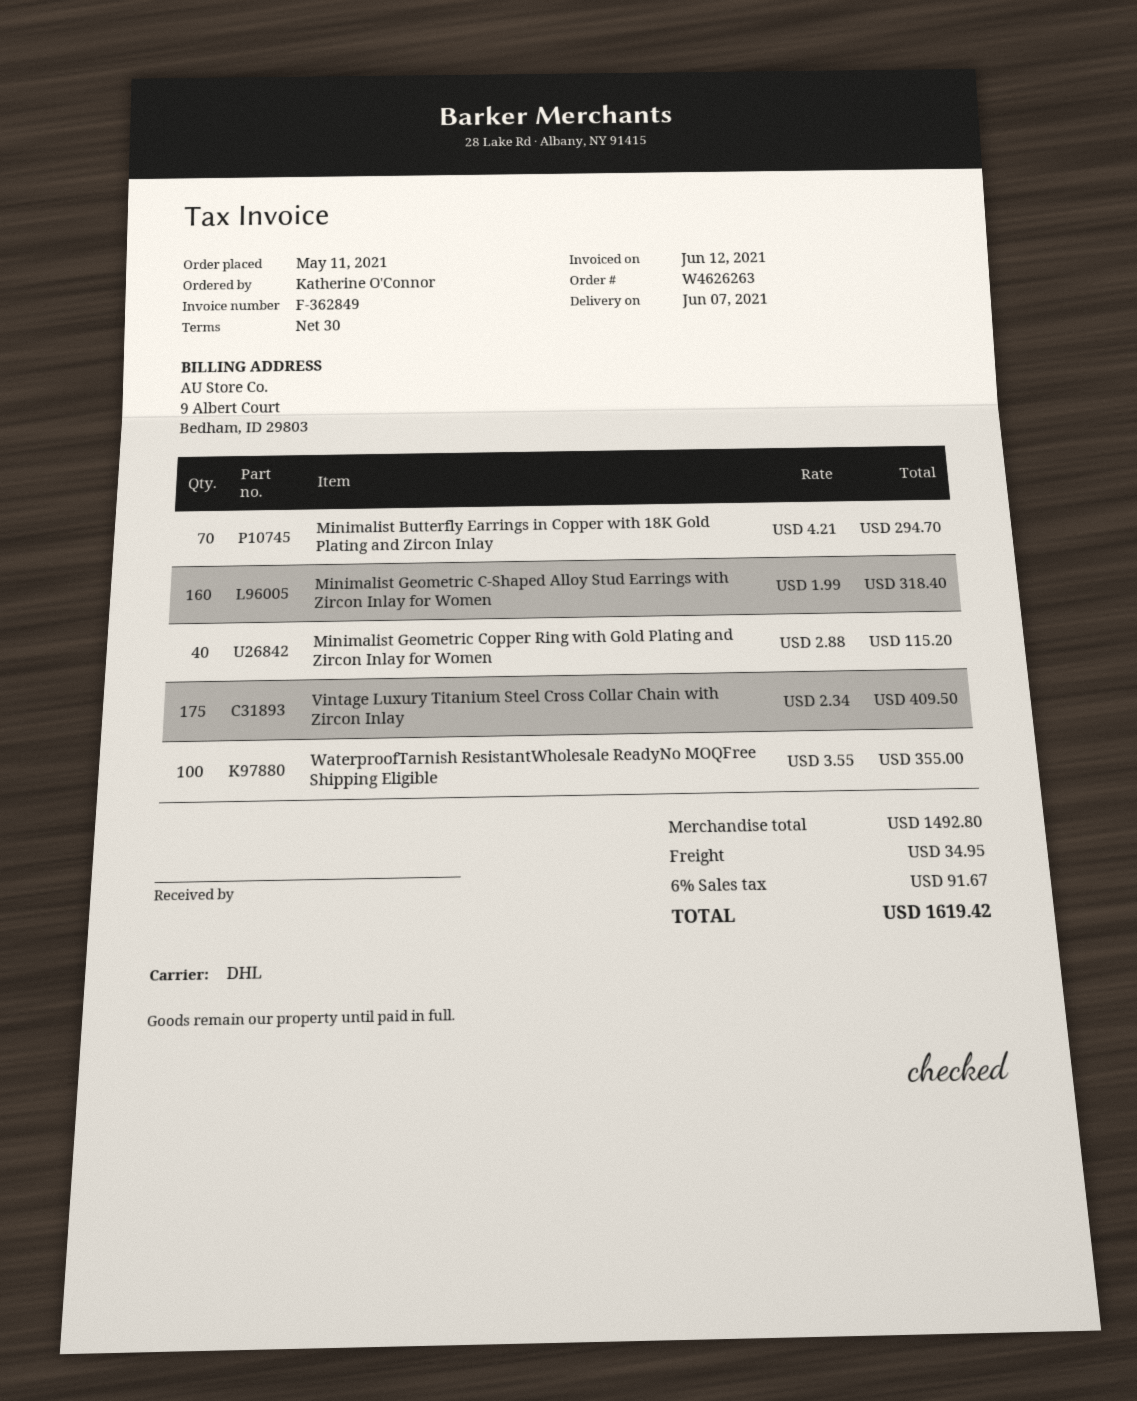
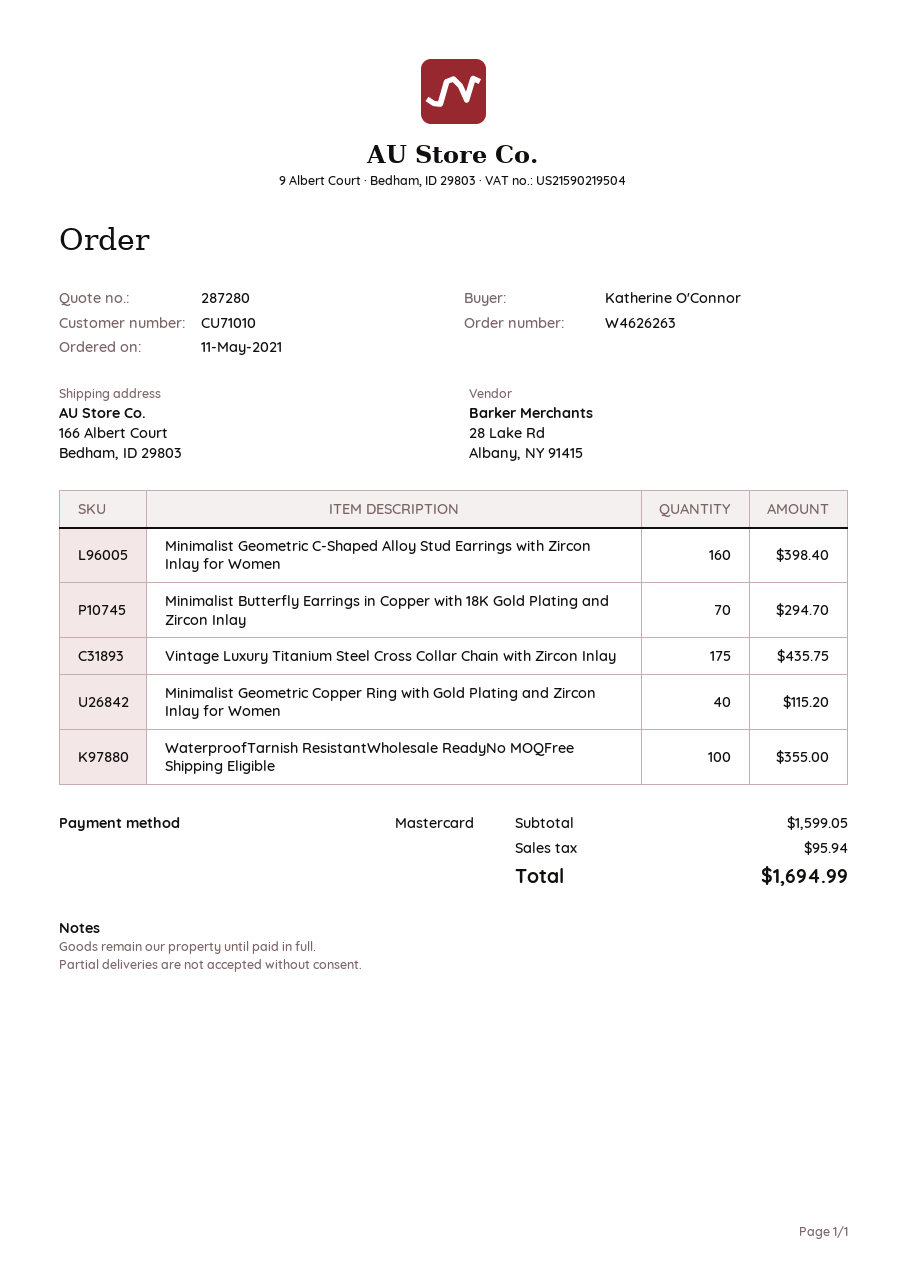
Minimalist Geometric C-Shaped Alloy Stud Earrings with Zircon Inlay for Women: 160 for 318.40 -> 160 for 398.40
Vintage Luxury Titanium Steel Cross Collar Chain with Zircon Inlay: 175 for 409.50 -> 175 for 435.75
subtotal: 1492.80 -> 1599.05
shipping: 34.95 -> none
tax: 91.67 -> 95.94
total: 1619.42 -> 1694.99

